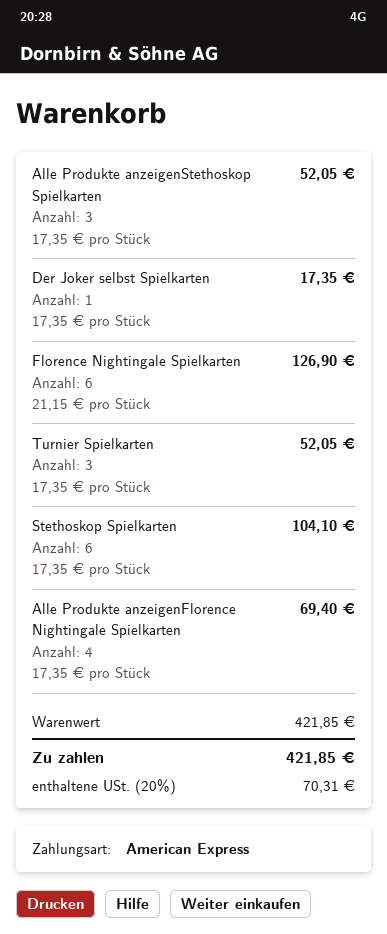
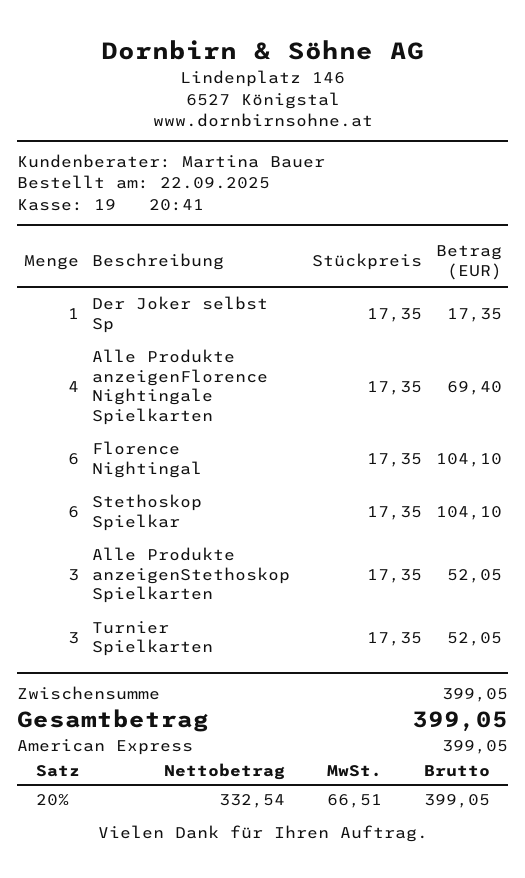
Florence Nightingale Spielkarten: 6 x 21.15 = 126.90 -> 6 x 17.35 = 104.10
subtotal: 421.85 -> 399.05
tax: 20% = 70.31 -> 20% = 66.51
total: 421.85 -> 399.05

